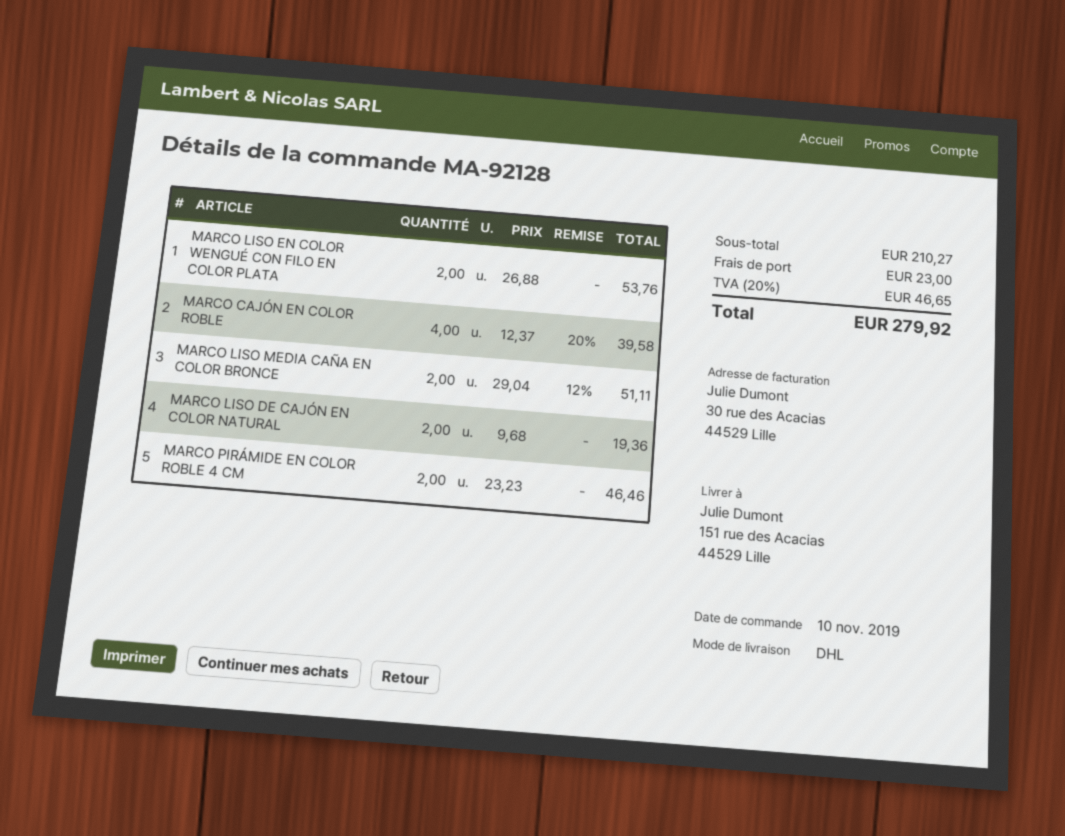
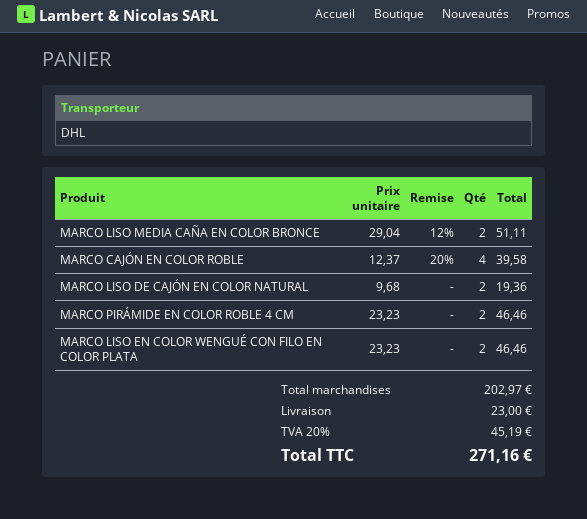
MARCO LISO EN COLOR WENGUÉ CON FILO EN COLOR PLATA: 2 x 26.88 = 53.76 -> 2 x 23.23 = 46.46
subtotal: 210.27 -> 202.97
tax: 20% = 46.65 -> 20% = 45.19
total: 279.92 -> 271.16

